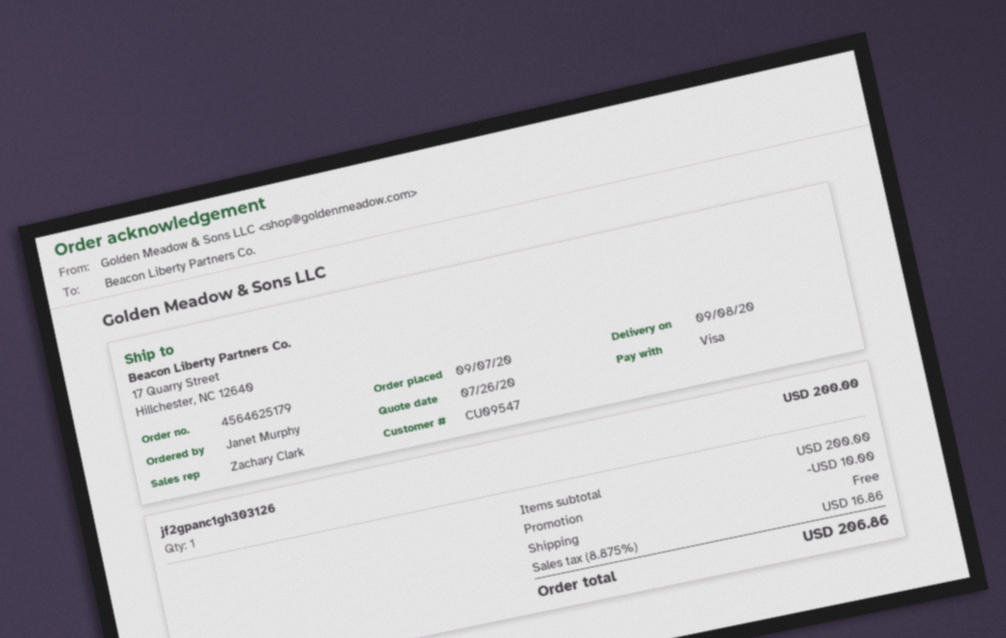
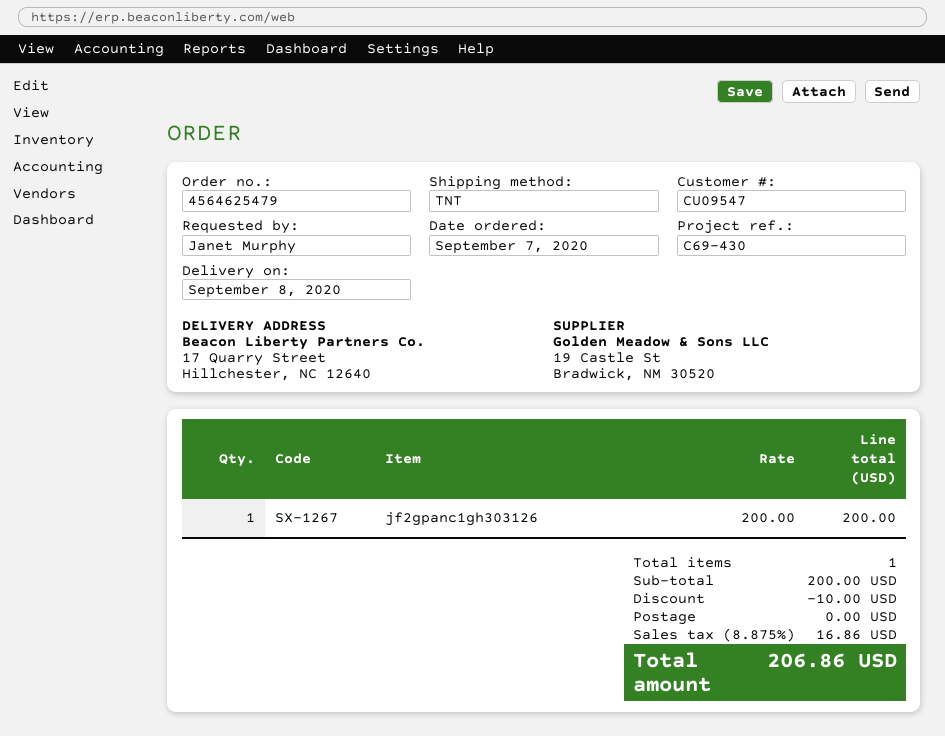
order number: 4564625179 -> 4564625479

